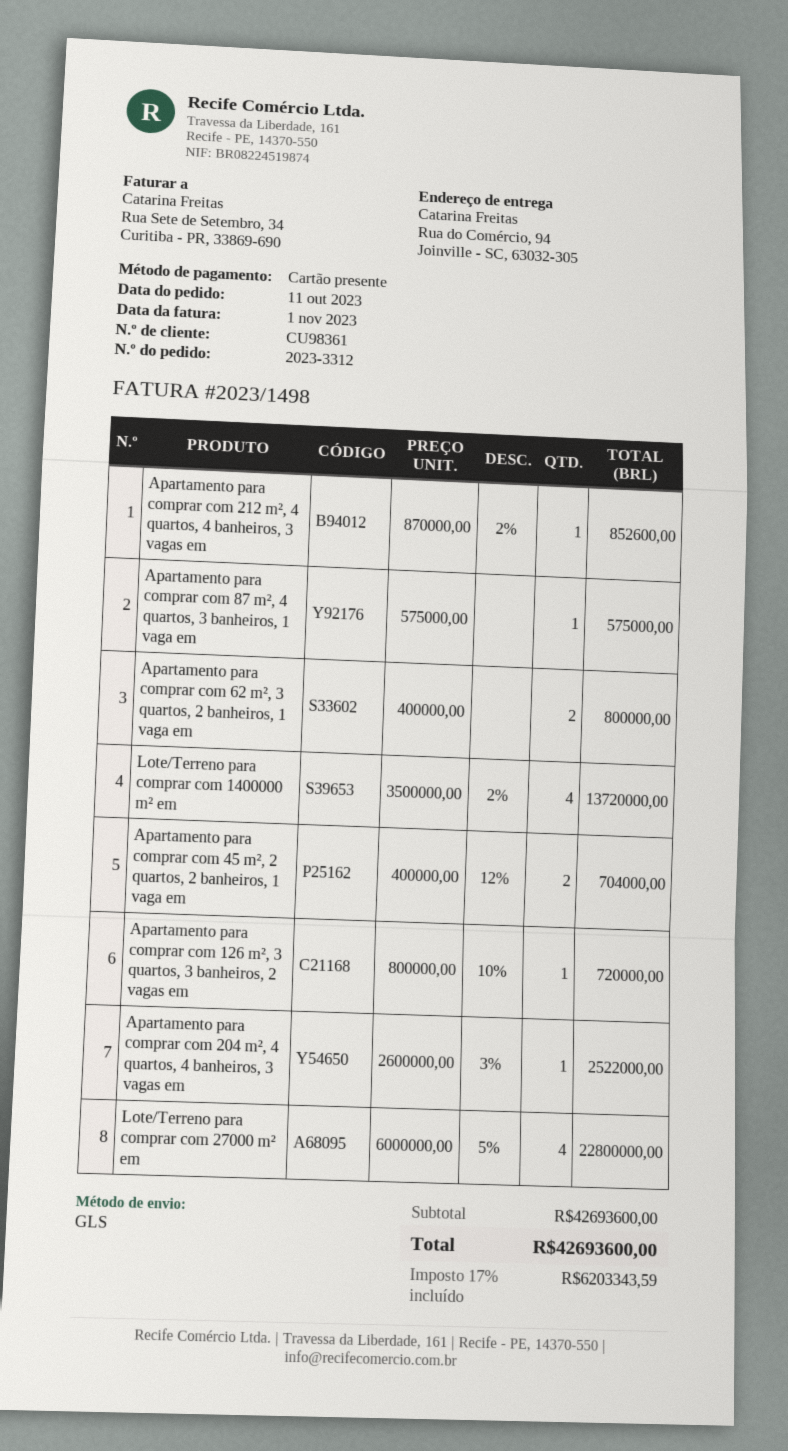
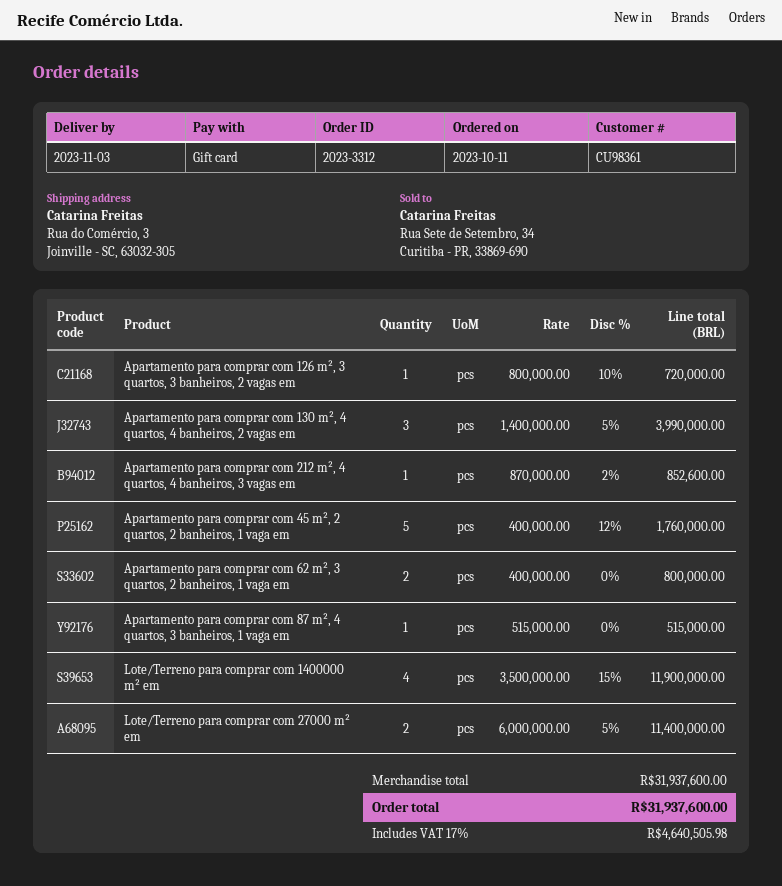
ship to: Rua do Comércio, 94, Joinville - SC, 63032-305 -> Rua do Comércio, 3, Joinville - SC, 63032-305
Apartamento para comprar com 87 m², 4 quartos, 3 banheiros, 1 vaga em: 1 x 575000.00 = 575000.00 -> 1 x 515000.00 = 515000.00
Lote/Terreno para comprar com 1400000 m² em: 4 x 3500000.00 - 2% = 13720000.00 -> 4 x 3500000.00 - 15% = 11900000.00
Apartamento para comprar com 45 m², 2 quartos, 2 banheiros, 1 vaga em: 2 x 400000.00 - 12% = 704000.00 -> 5 x 400000.00 - 12% = 1760000.00
Apartamento para comprar com 204 m², 4 quartos, 4 banheiros, 3 vagas em: 1 x 2600000.00 - 3% = 2522000.00 -> none
Lote/Terreno para comprar com 27000 m² em: 4 x 6000000.00 - 5% = 22800000.00 -> 2 x 6000000.00 - 5% = 11400000.00
Apartamento para comprar com 130 m², 4 quartos, 4 banheiros, 2 vagas em: none -> 3 x 1400000.00 - 5% = 3990000.00
subtotal: 42693600.00 -> 31937600.00
tax: 17% = 6203343.59 -> 17% = 4640505.98
total: 42693600.00 -> 31937600.00

